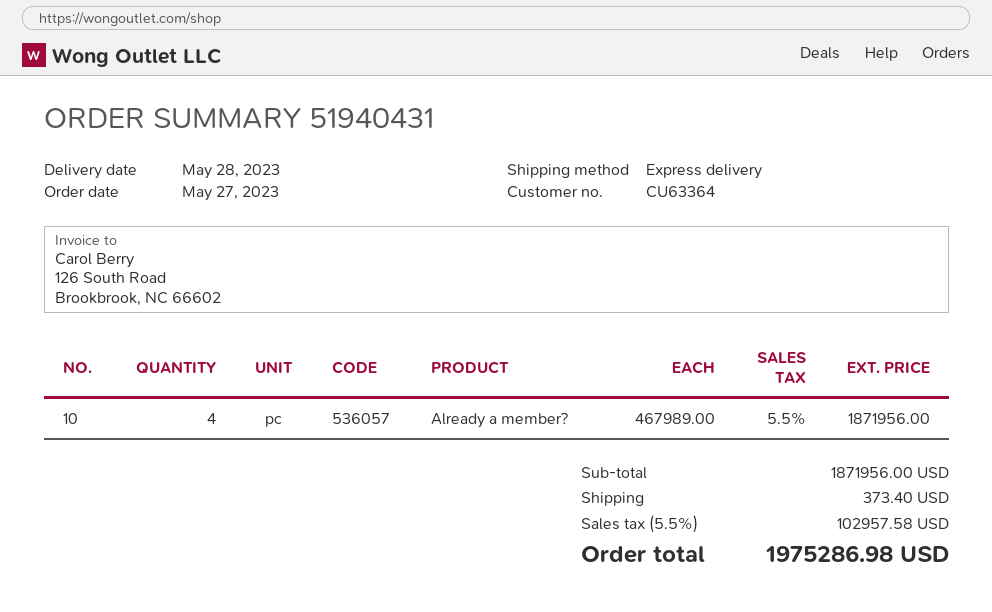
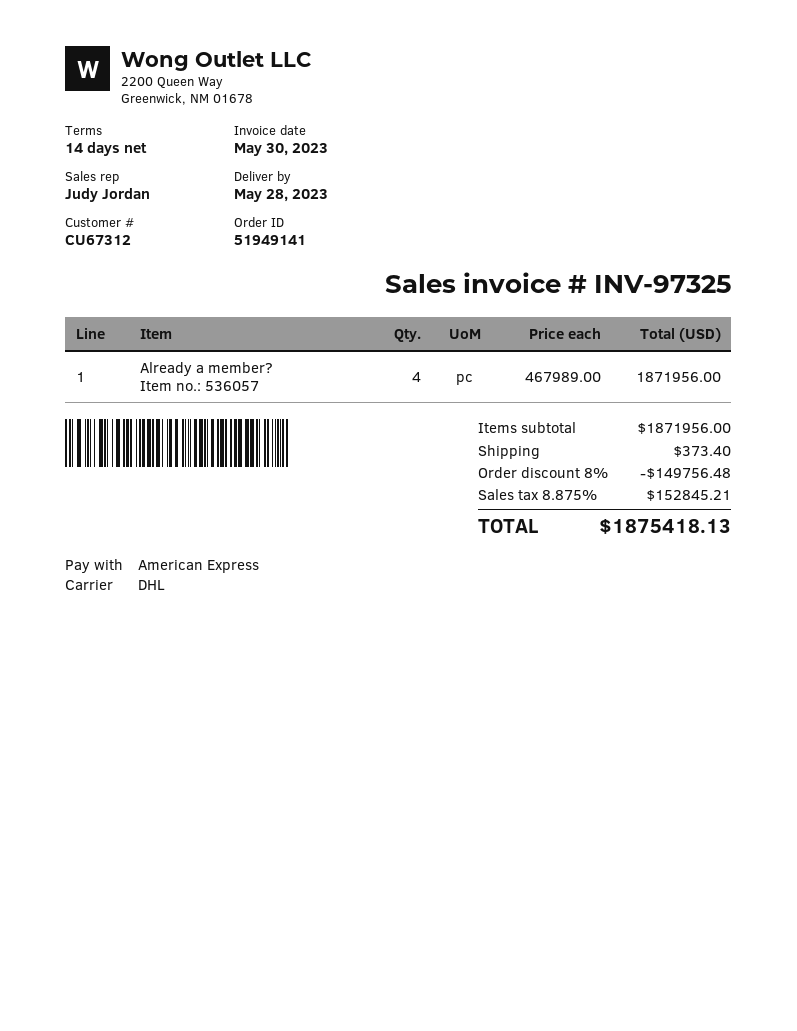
order number: 51940431 -> 51949141
customer number: CU63364 -> CU67312
shipping method: express -> DHL
discount: none -> 8% = 149756.48
tax: 5.5% = 102957.58 -> 8.875% = 152845.21
total: 1975286.98 -> 1875418.13

